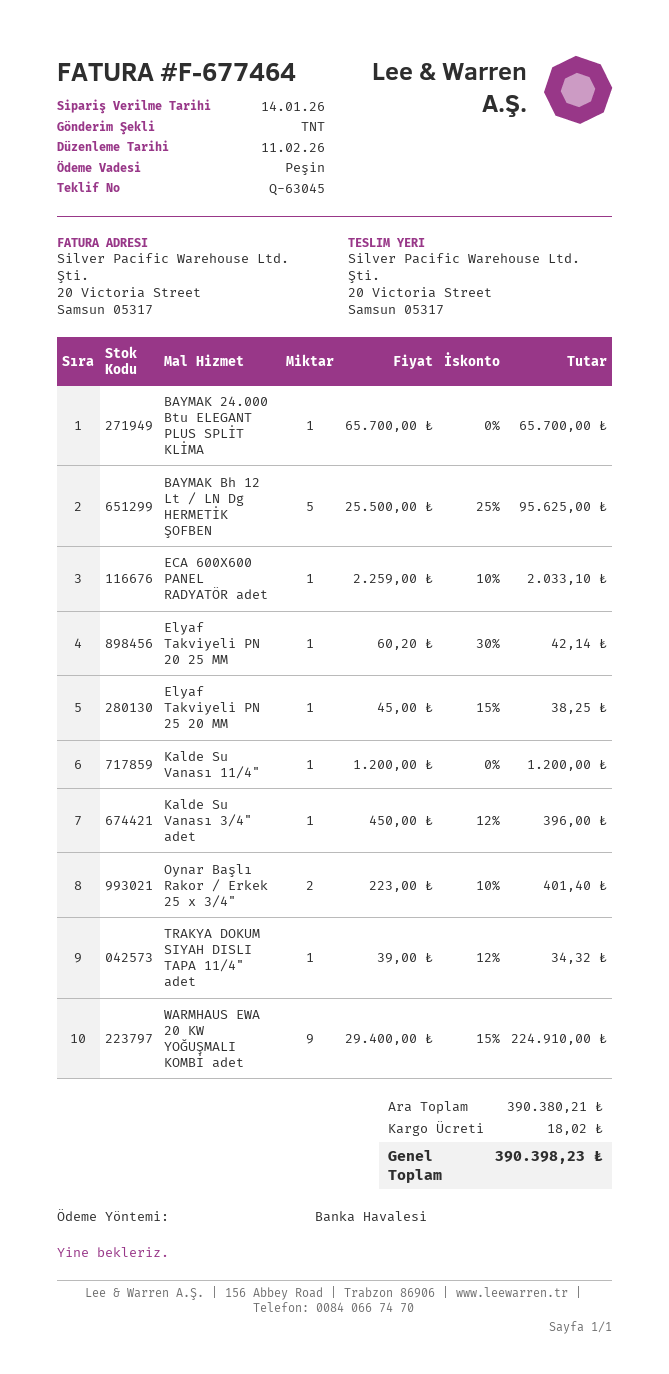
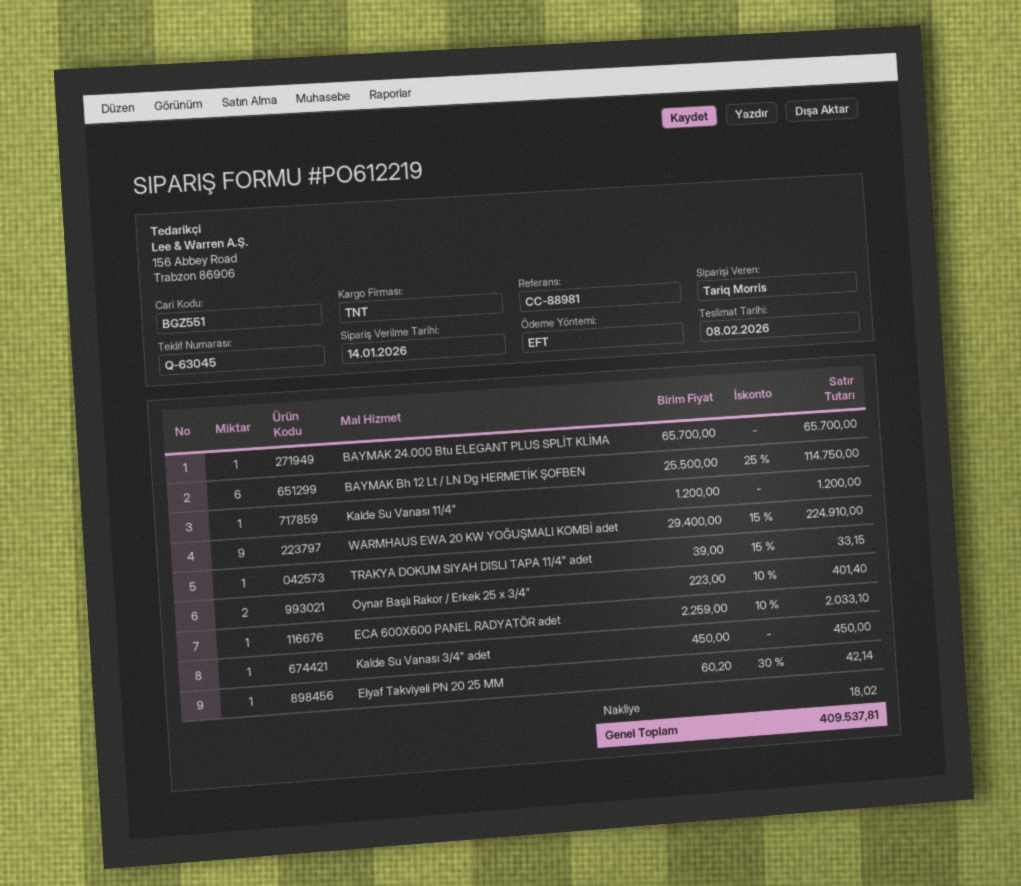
BAYMAK Bh 12 Lt / LN Dg HERMETİK ŞOFBEN: 5 x 25500.00 - 25% = 95625.00 -> 6 x 25500.00 - 25% = 114750.00
Elyaf Takviyeli PN 25 20 MM: 1 x 45.00 - 15% = 38.25 -> none
Kalde Su Vanası 3/4" adet: 1 x 450.00 - 12% = 396.00 -> 1 x 450.00 = 450.00
TRAKYA DOKUM SIYAH DISLI TAPA 11/4" adet: 1 x 39.00 - 12% = 34.32 -> 1 x 39.00 - 15% = 33.15
total: 390398.23 -> 409537.81

